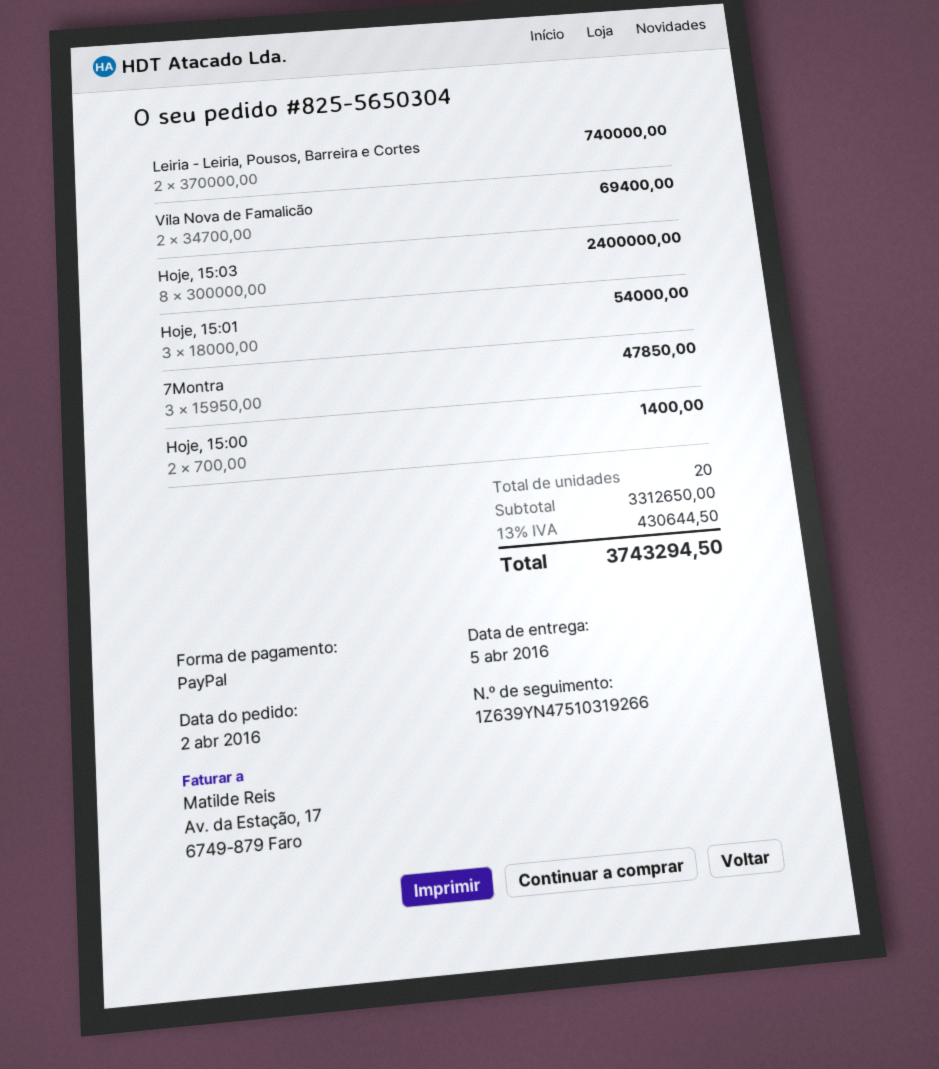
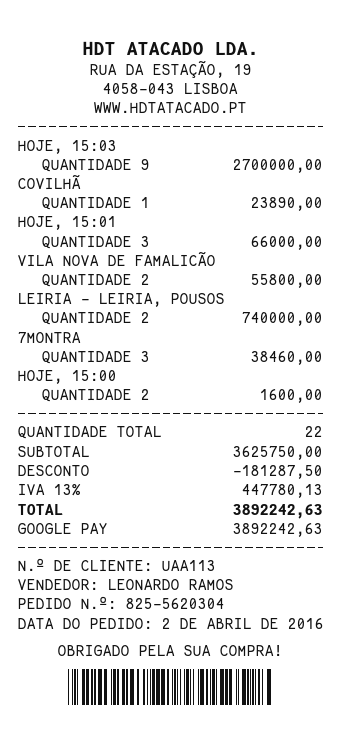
order number: 825-5650304 -> 825-5620304
payment method: PayPal -> Google Pay
Vila Nova de Famalicão: 2 for 69400.00 -> 2 for 55800.00
Hoje, 15:03: 8 for 2400000.00 -> 9 for 2700000.00
Hoje, 15:01: 3 for 54000.00 -> 3 for 66000.00
7Montra: 3 for 47850.00 -> 3 for 38460.00
Hoje, 15:00: 2 for 1400.00 -> 2 for 1600.00
COVILHÃ: none -> 1 for 23890.00
total quantity: 20 -> 22
subtotal: 3312650.00 -> 3625750.00
discount: none -> 181287.50
tax: 13% = 430644.50 -> 13% = 447780.13
total: 3743294.50 -> 3892242.63

